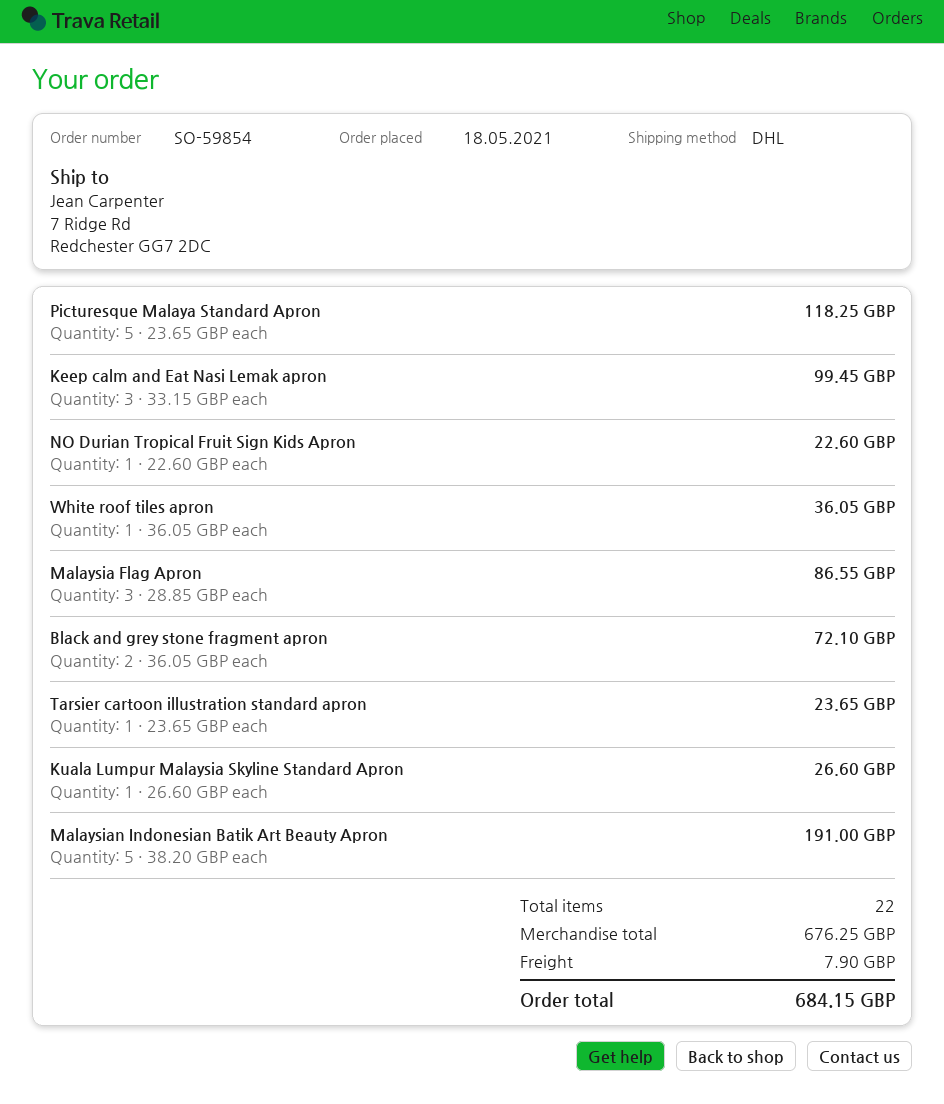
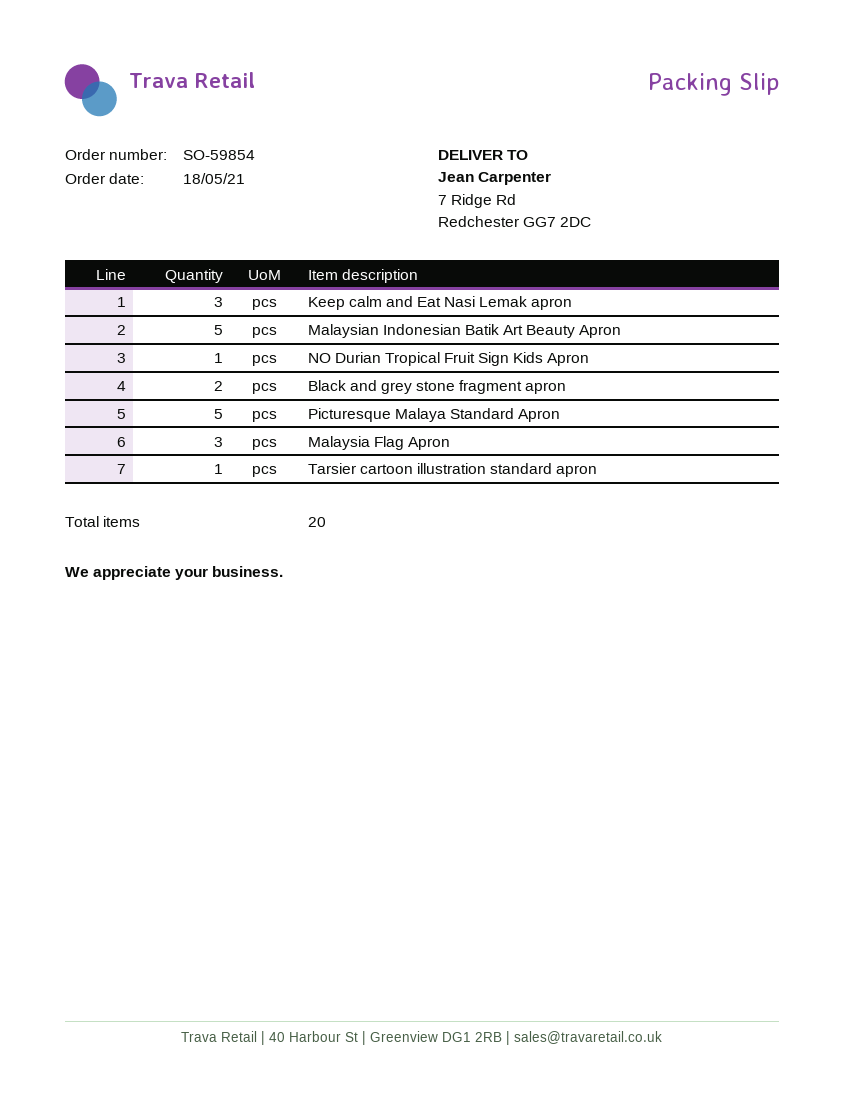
White roof tiles apron: 1 -> none
Kuala Lumpur Malaysia Skyline Standard Apron: 1 -> none
total quantity: 22 -> 20

